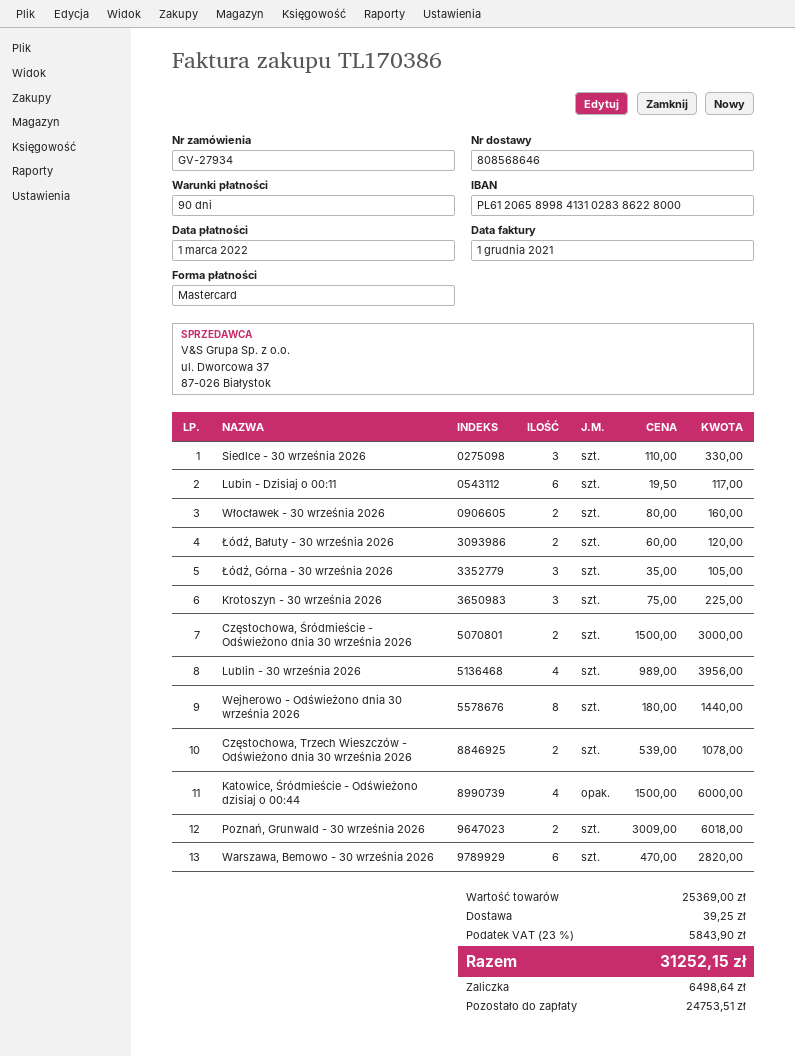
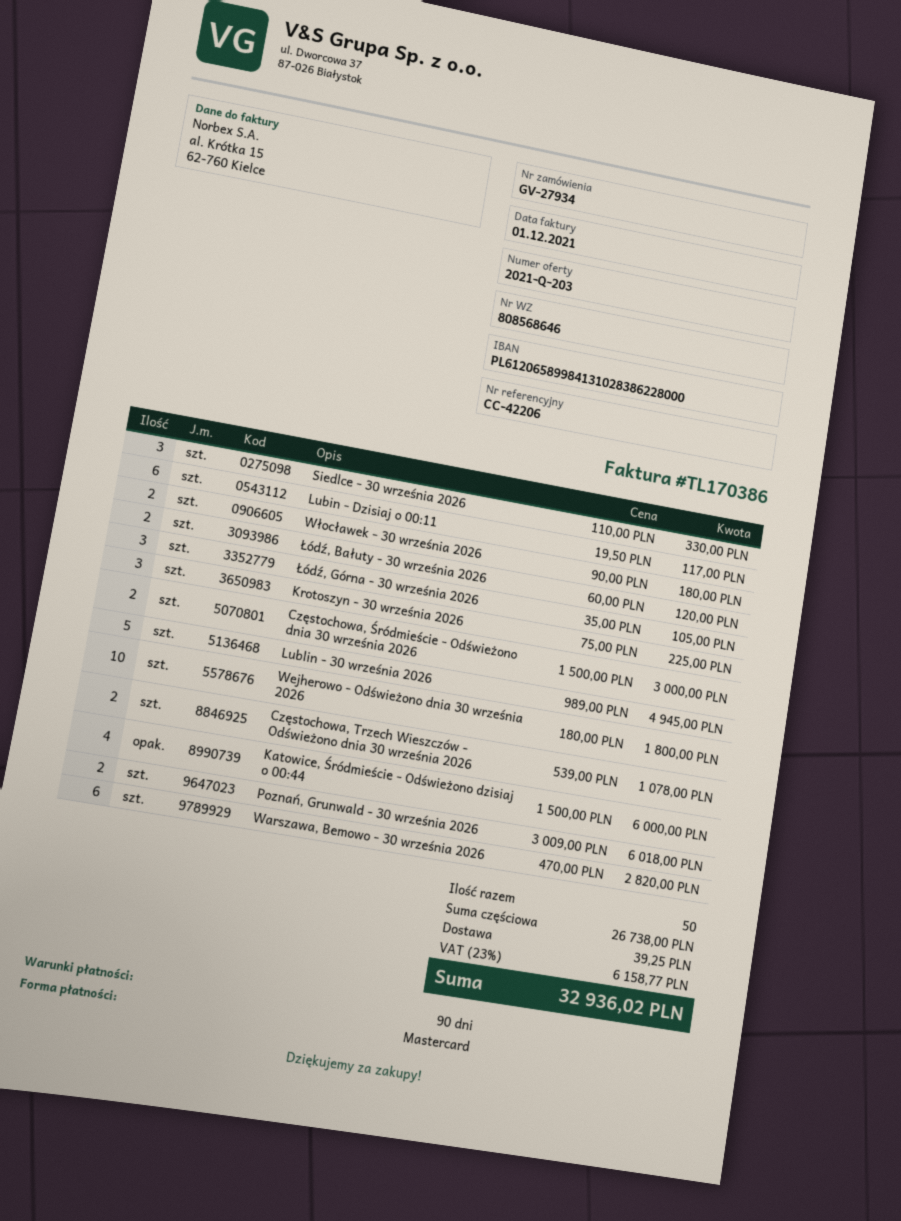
Włocławek - 30 września 2026: 2 x 80.00 = 160.00 -> 2 x 90.00 = 180.00
Lublin - 30 września 2026: 4 x 989.00 = 3956.00 -> 5 x 989.00 = 4945.00
Wejherowo - Odświeżono dnia 30 września 2026: 8 x 180.00 = 1440.00 -> 10 x 180.00 = 1800.00
subtotal: 25369.00 -> 26738.00
tax: 23% = 5843.90 -> 23% = 6158.77
total: 31252.15 -> 32936.02

